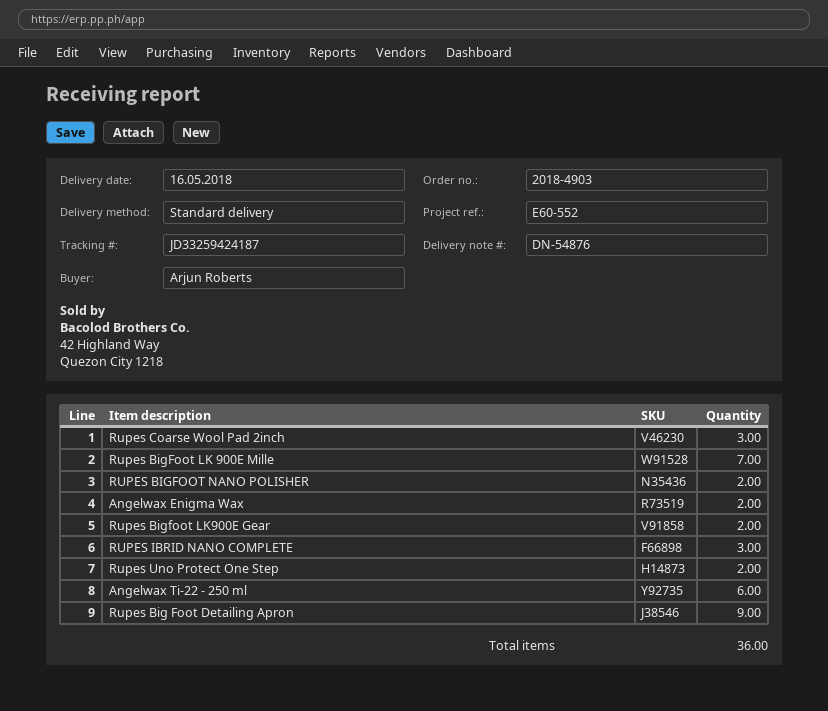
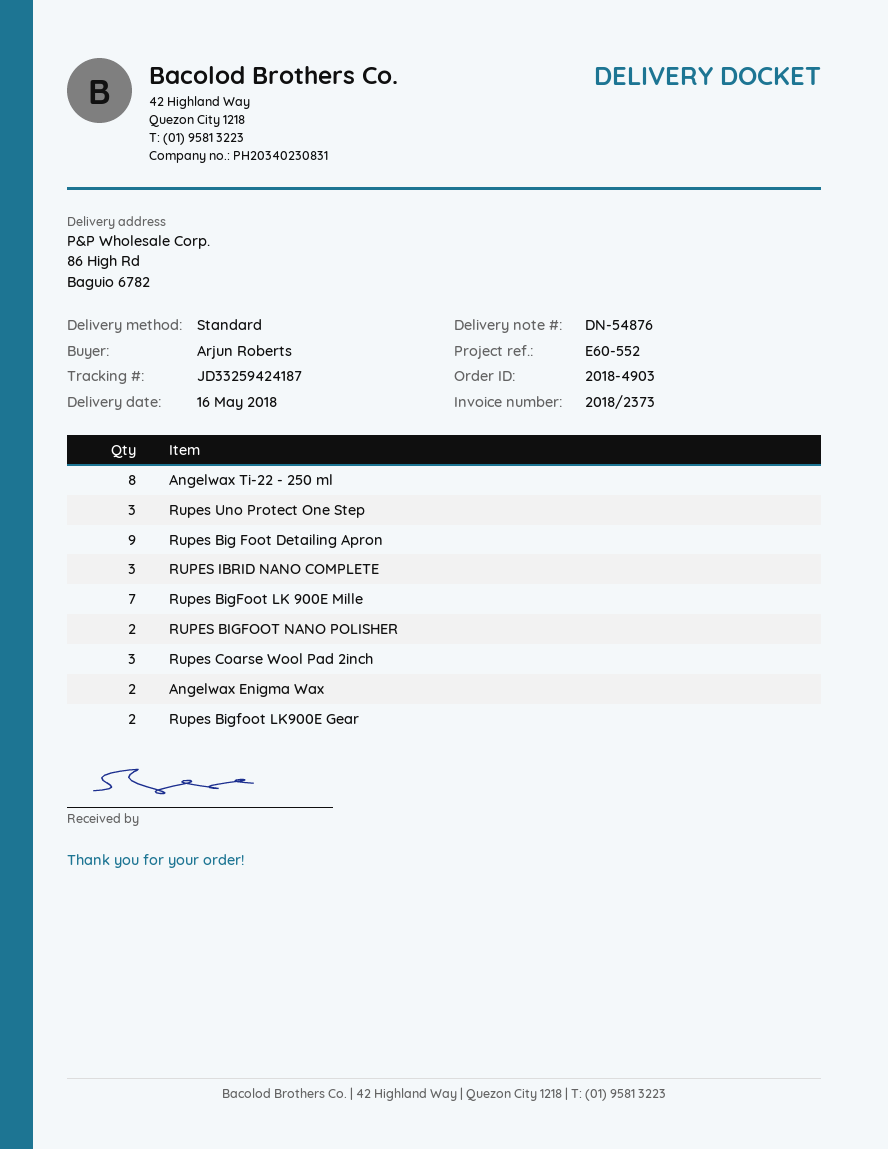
Rupes Uno Protect One Step: 2 -> 3
Angelwax Ti-22 - 250 ml: 6 -> 8

